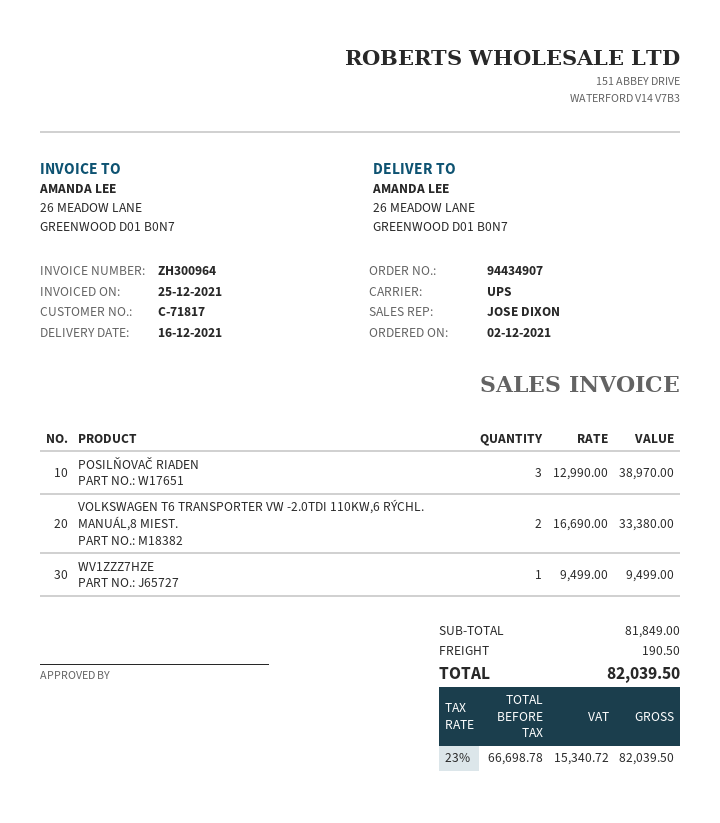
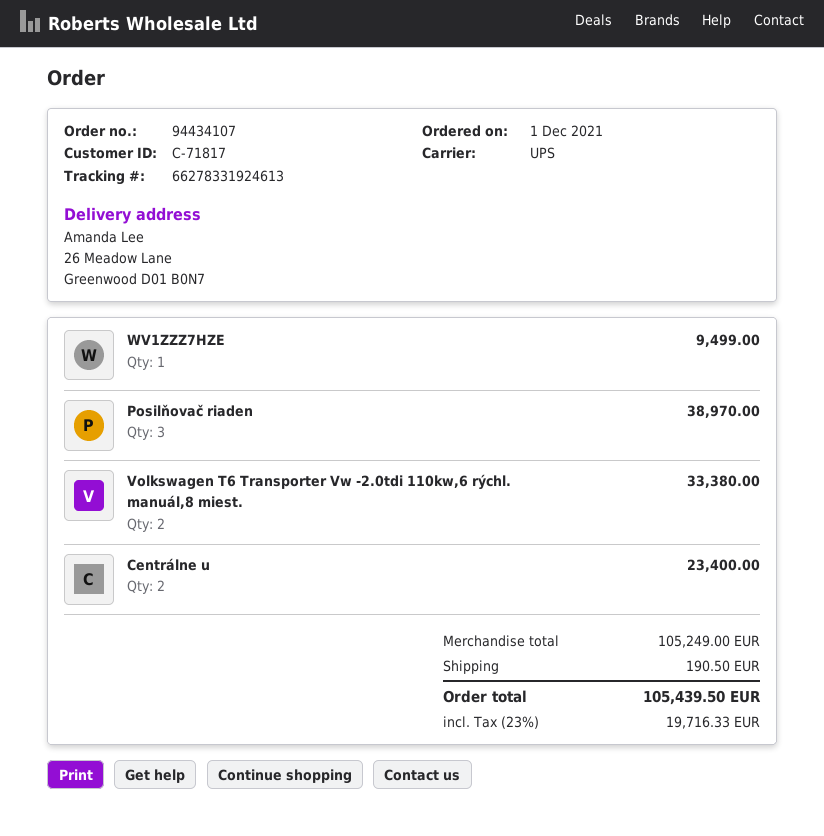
order number: 94434907 -> 94434107
order date: 2021-12-02 -> 2021-12-01
Centrálne u: none -> 2 for 23400.00
subtotal: 81849.00 -> 105249.00
tax: 23% = 15340.72 -> 23% = 19716.33
total: 82039.50 -> 105439.50

